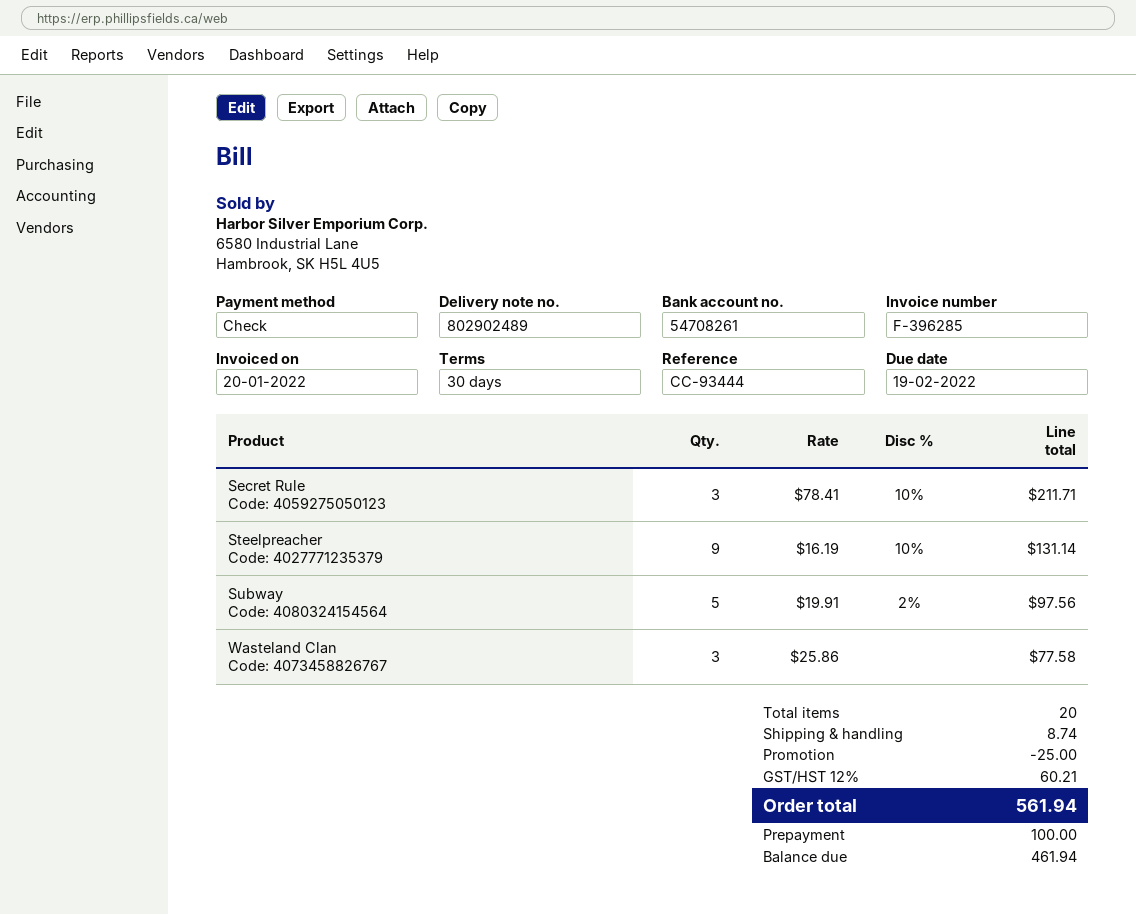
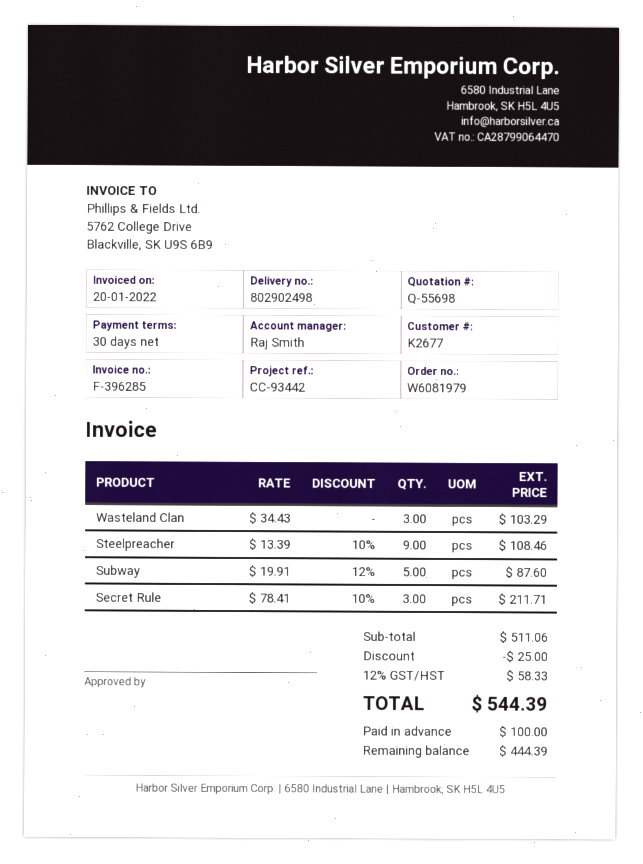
delivery note number: 802902489 -> 802902498
reference: CC-93444 -> CC-93442
Steelpreacher: 9 x 16.19 - 10% = 131.14 -> 9 x 13.39 - 10% = 108.46
Subway: 5 x 19.91 - 2% = 97.56 -> 5 x 19.91 - 12% = 87.60
Wasteland Clan: 3 x 25.86 = 77.58 -> 3 x 34.43 = 103.29
shipping: 8.74 -> none
tax: 12% = 60.21 -> 12% = 58.33
total: 561.94 -> 544.39
balance: 461.94 -> 444.39

